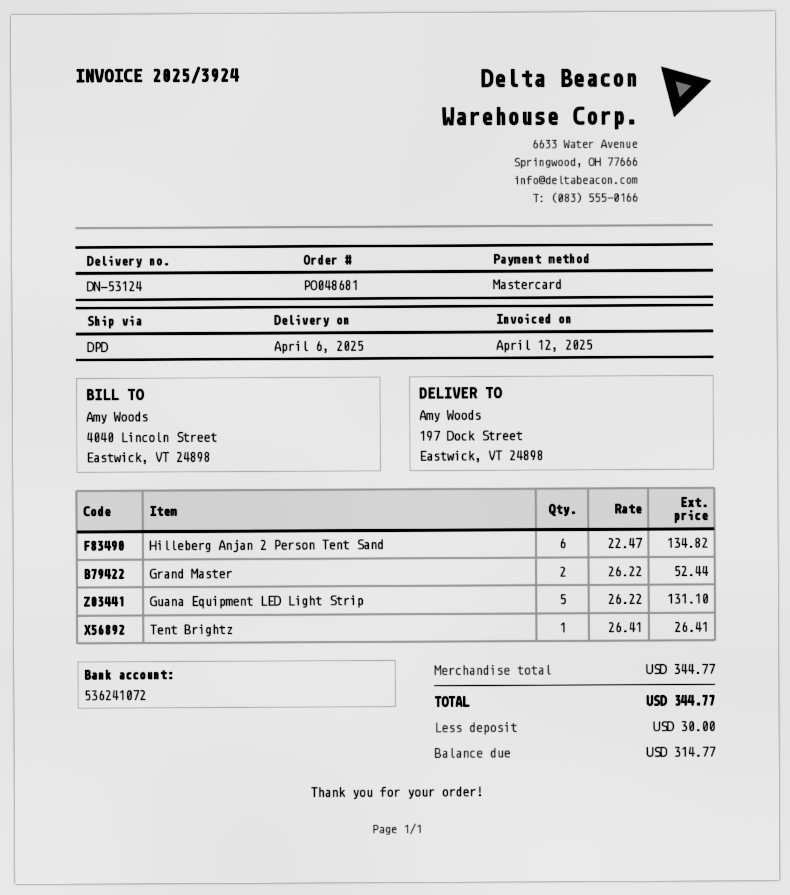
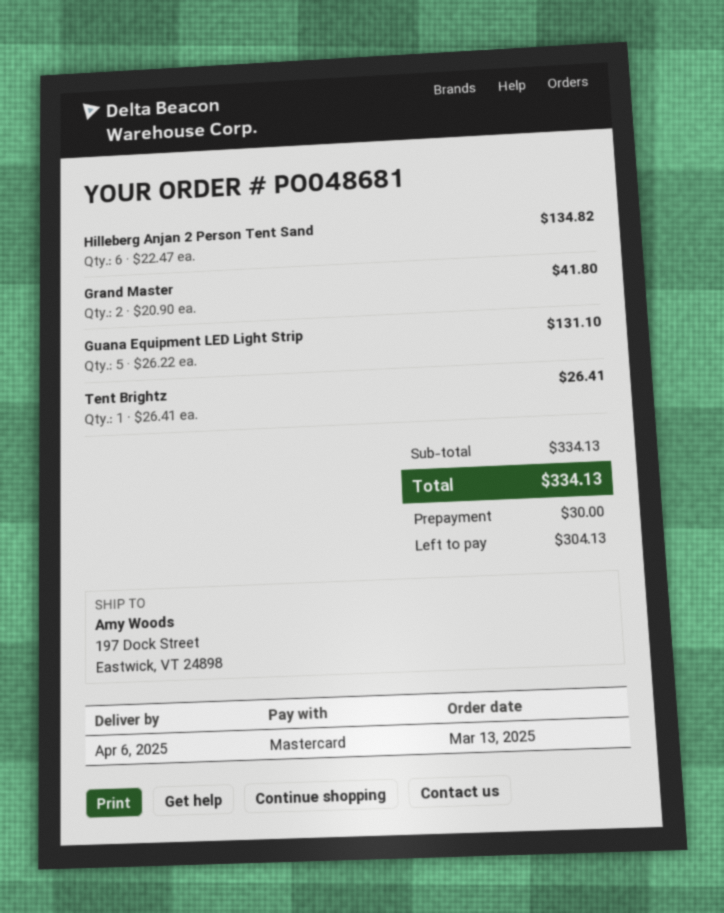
Grand Master: 2 x 26.22 = 52.44 -> 2 x 20.90 = 41.80
subtotal: 344.77 -> 334.13
total: 344.77 -> 334.13
balance: 314.77 -> 304.13

